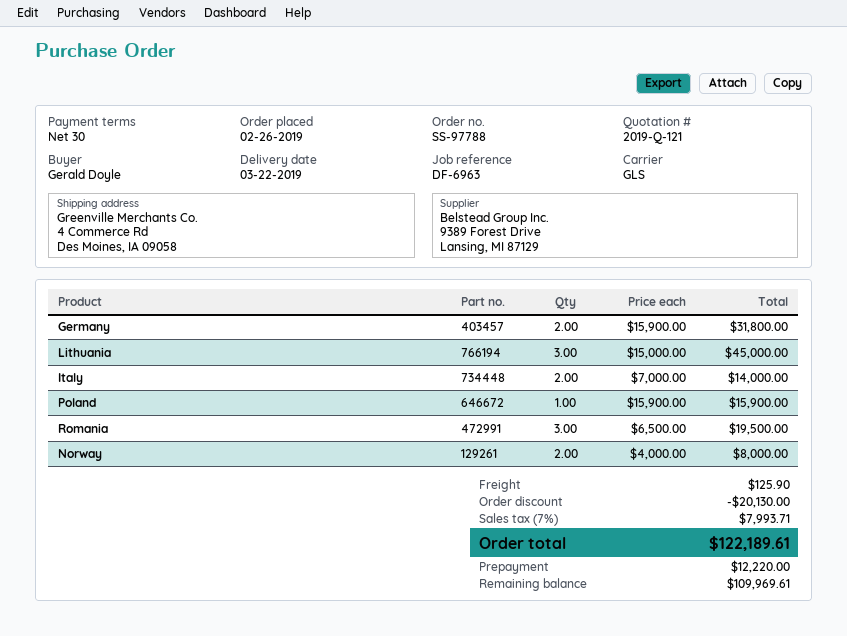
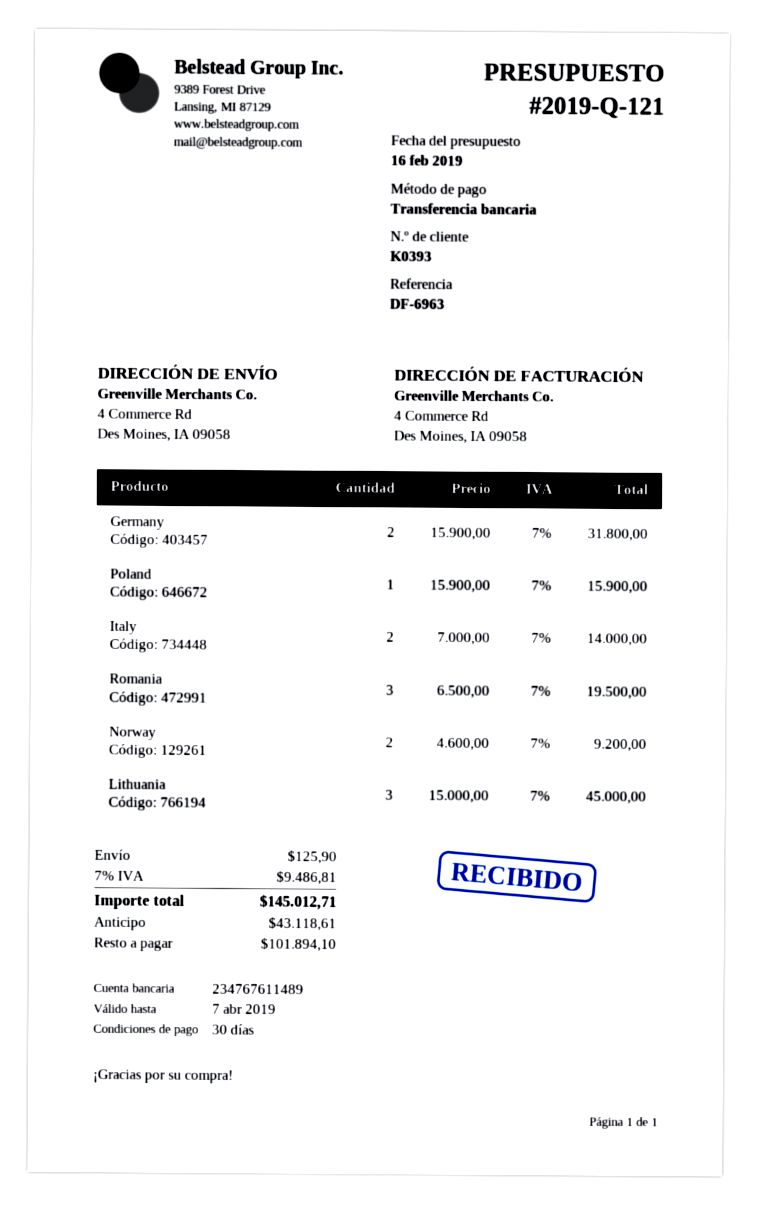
Norway: 2 x 4000.00 = 8000.00 -> 2 x 4600.00 = 9200.00
discount: 20130.00 -> none
tax: 7% = 7993.71 -> 7% = 9486.81
total: 122189.61 -> 145012.71
deposit: 12220.00 -> 43118.61
balance: 109969.61 -> 101894.10

